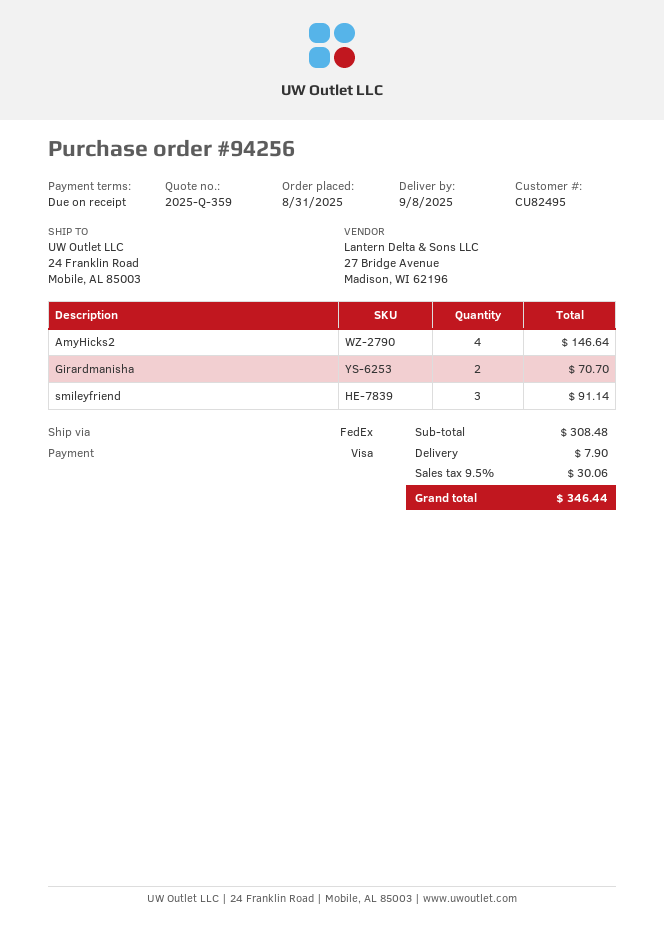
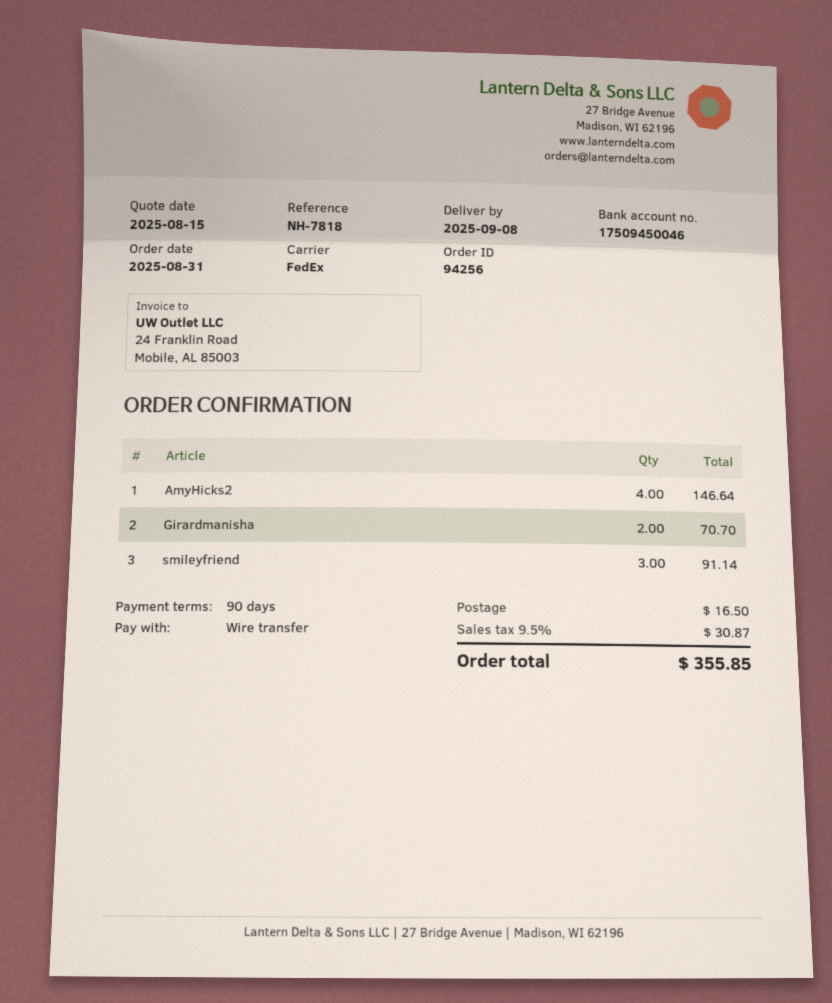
payment terms: on receipt -> 90 days
payment method: Visa -> bank transfer
shipping: 7.90 -> 16.50
tax: 9.5% = 30.06 -> 9.5% = 30.87
total: 346.44 -> 355.85

